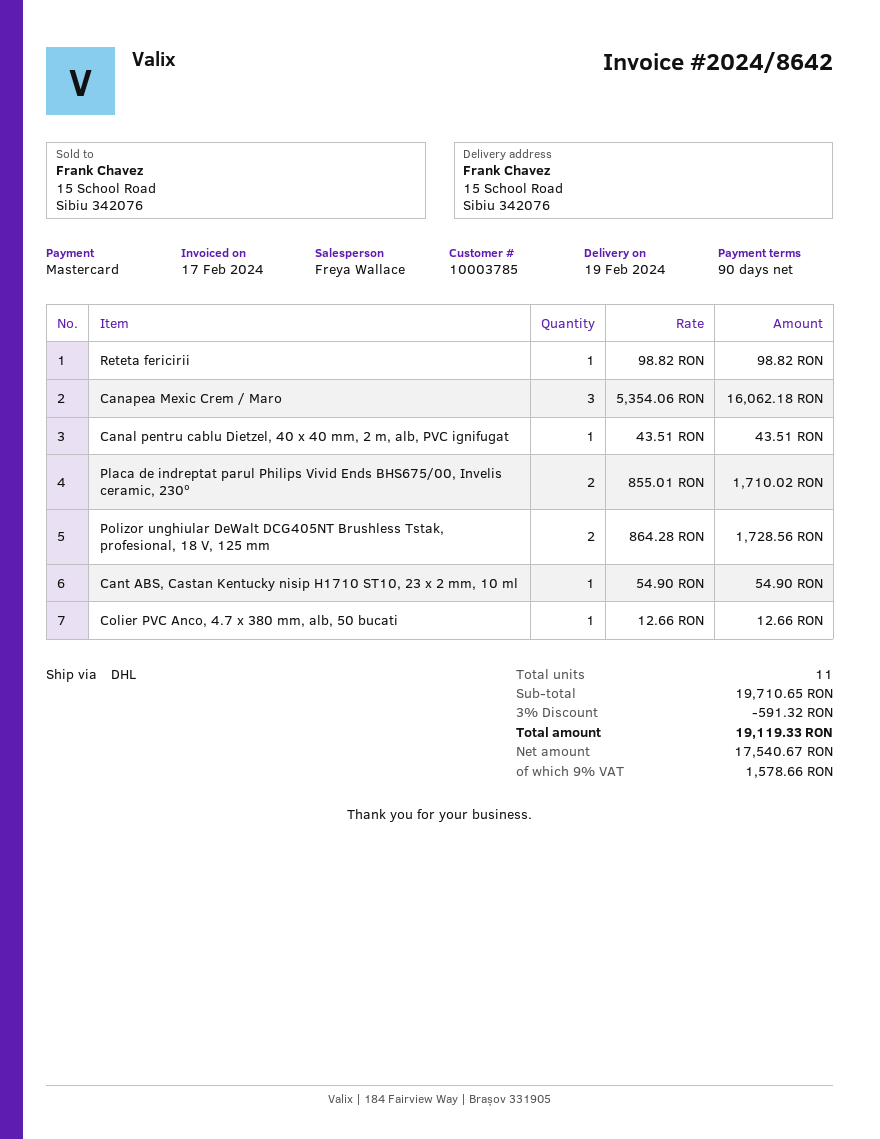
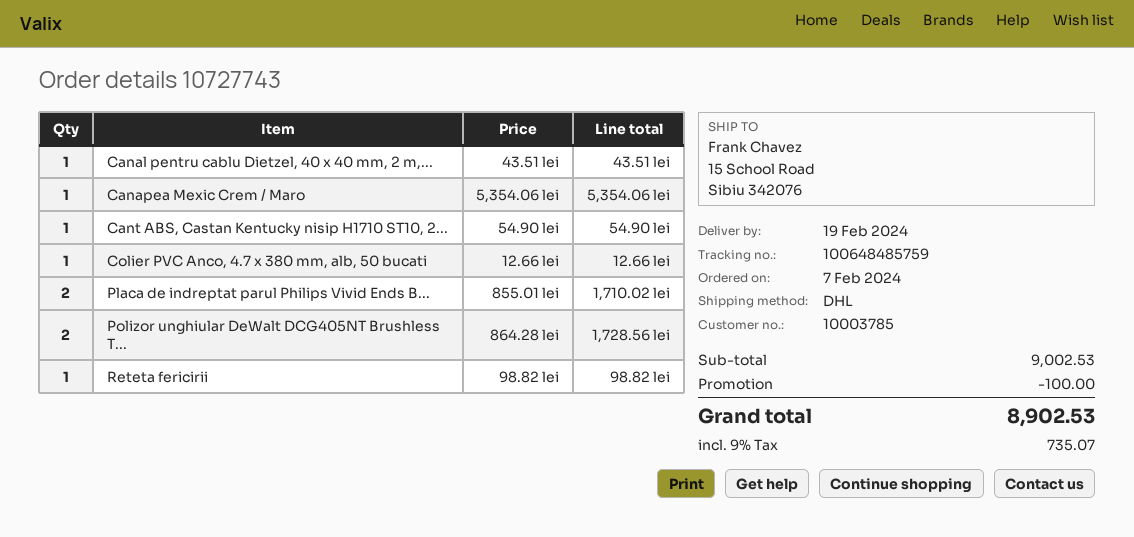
Canapea Mexic Crem / Maro: 3 x 5354.06 = 16062.18 -> 1 x 5354.06 = 5354.06
subtotal: 19710.65 -> 9002.53
discount: 591.32 -> 100.00
tax: 9% = 1578.66 -> 9% = 735.07
total: 19119.33 -> 8902.53

